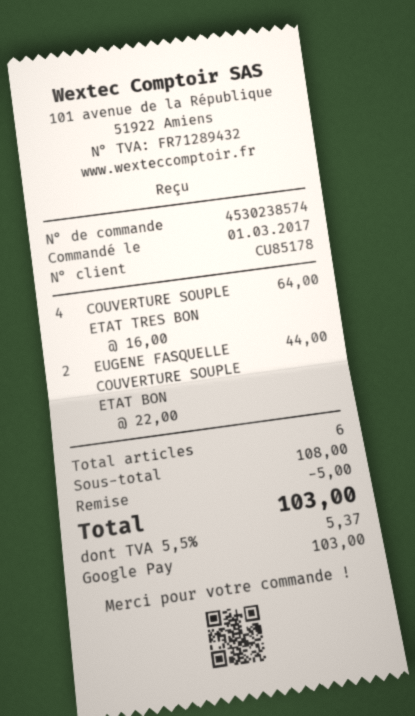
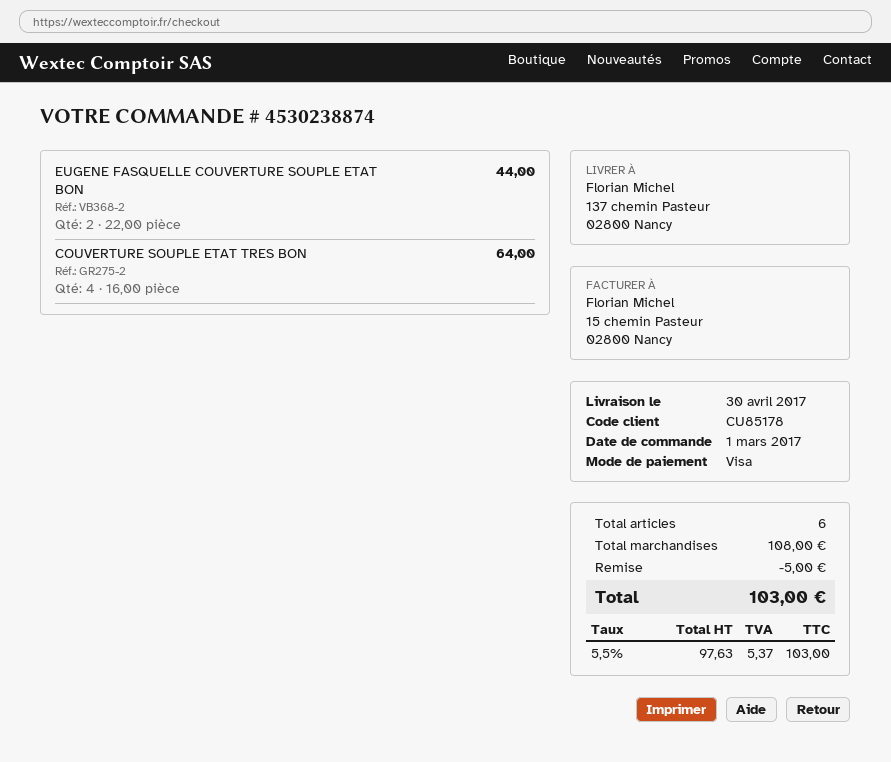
order number: 4530238574 -> 4530238874
payment method: Google Pay -> Visa

